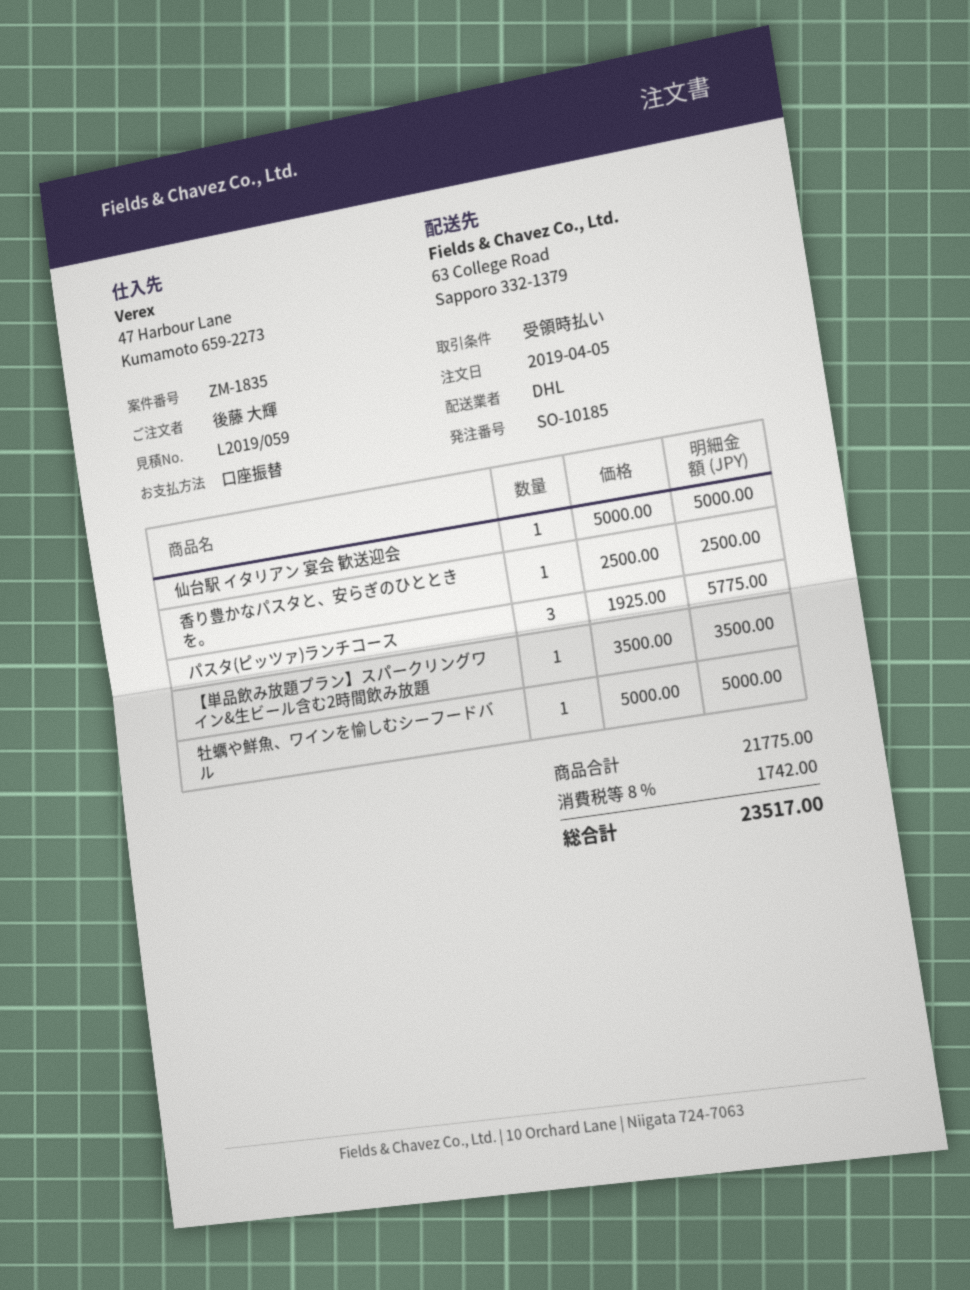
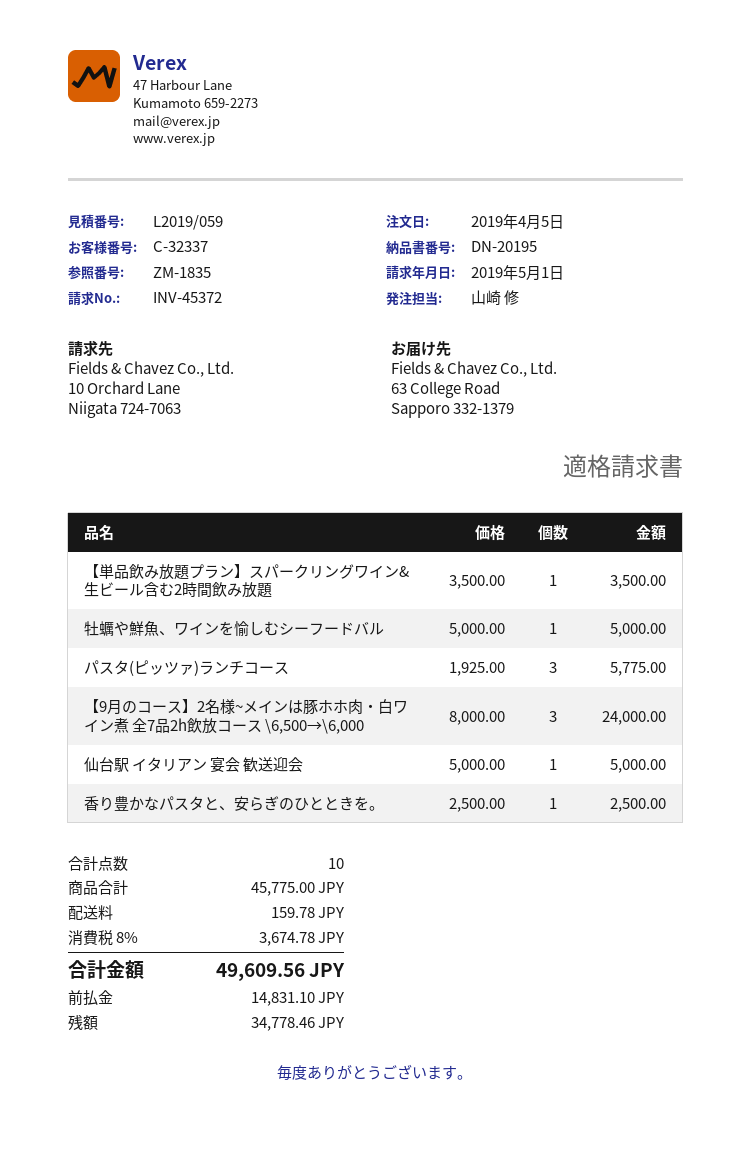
ordered by: 後藤 大輝 -> 山崎 修
【9月のコース】2名様~メインは豚ホホ肉・白ワイン煮 全7品2h飲放コース \6,500→\6,000: none -> 3 x 8000.00 = 24000.00
subtotal: 21775.00 -> 45775.00
shipping: none -> 159.78
tax: 8% = 1742.00 -> 8% = 3674.78
total: 23517.00 -> 49609.56

